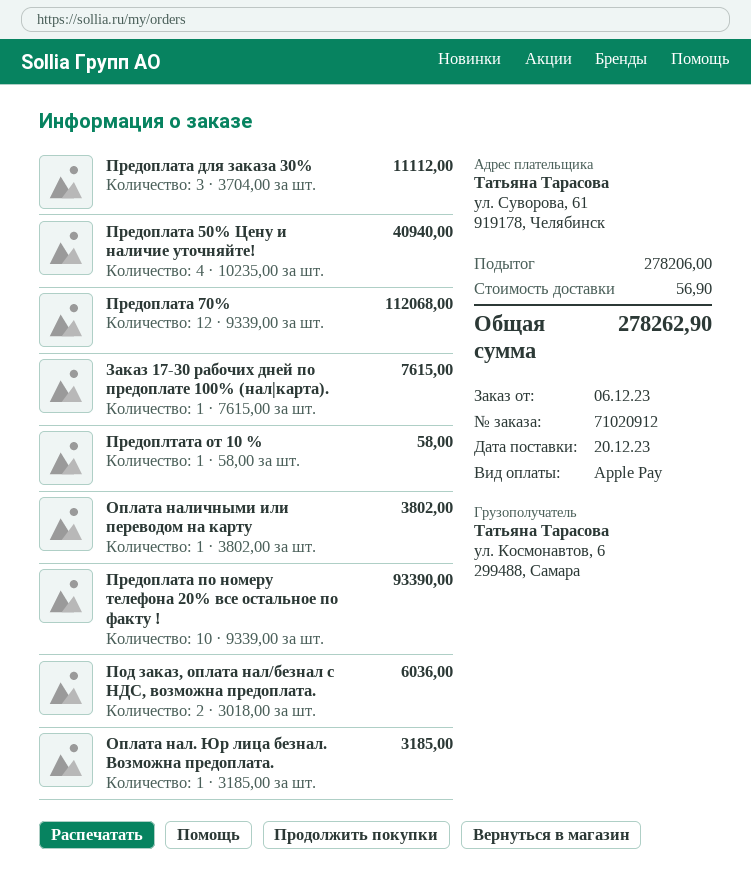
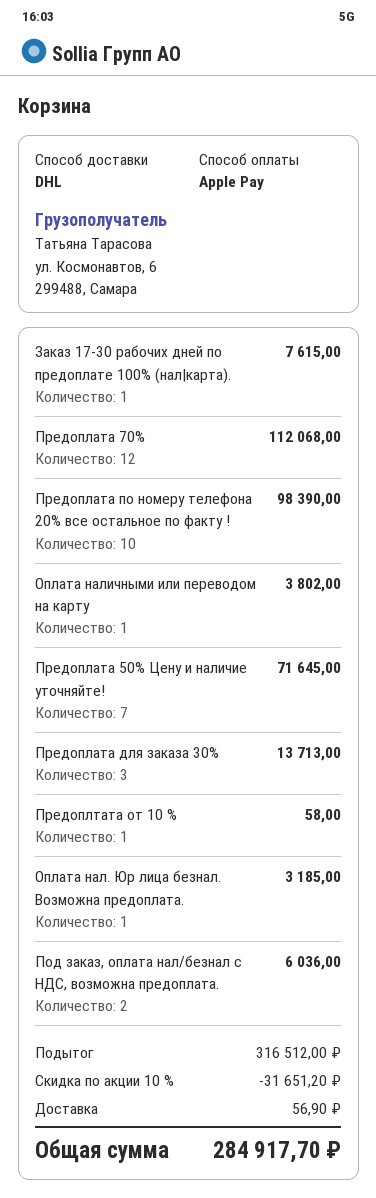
Предоплата для заказа 30%: 3 for 11112.00 -> 3 for 13713.00
Предоплата 50% Цену и наличие уточняйте!: 4 for 40940.00 -> 7 for 71645.00
Предоплата по номеру телефона 20% все остальное по факту !: 10 for 93390.00 -> 10 for 98390.00
subtotal: 278206.00 -> 316512.00
discount: none -> 10% = 31651.20
total: 278262.90 -> 284917.70

